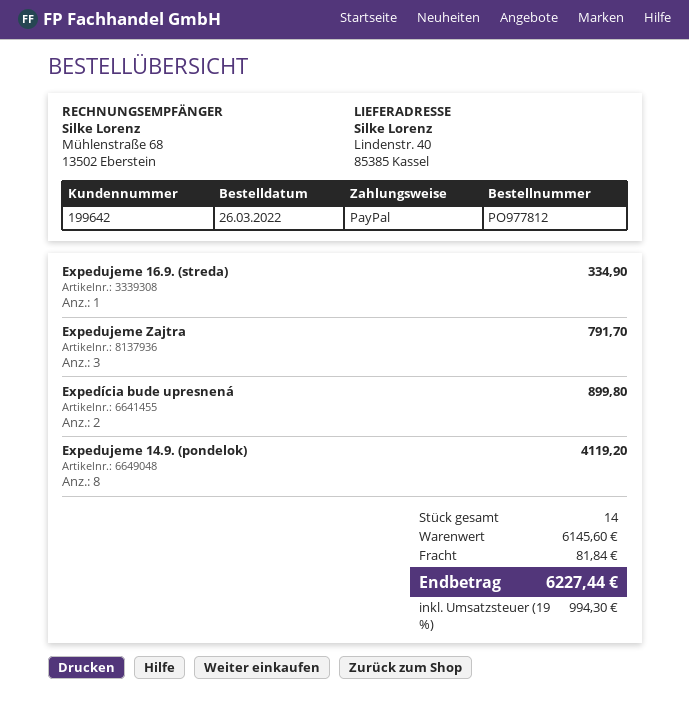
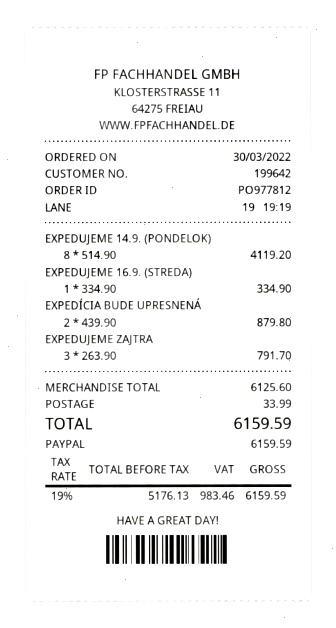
order date: 2022-03-26 -> 2022-03-30
Expedícia bude upresnená: 2 for 899.80 -> 2 for 879.80
subtotal: 6145.60 -> 6125.60
shipping: 81.84 -> 33.99
tax: 19% = 994.30 -> 19% = 983.46
total: 6227.44 -> 6159.59

